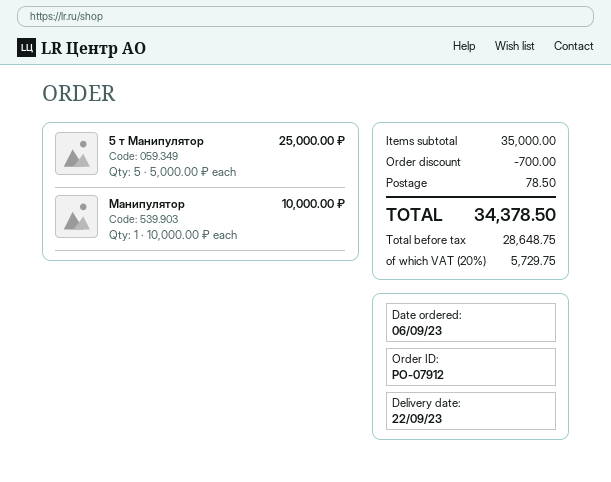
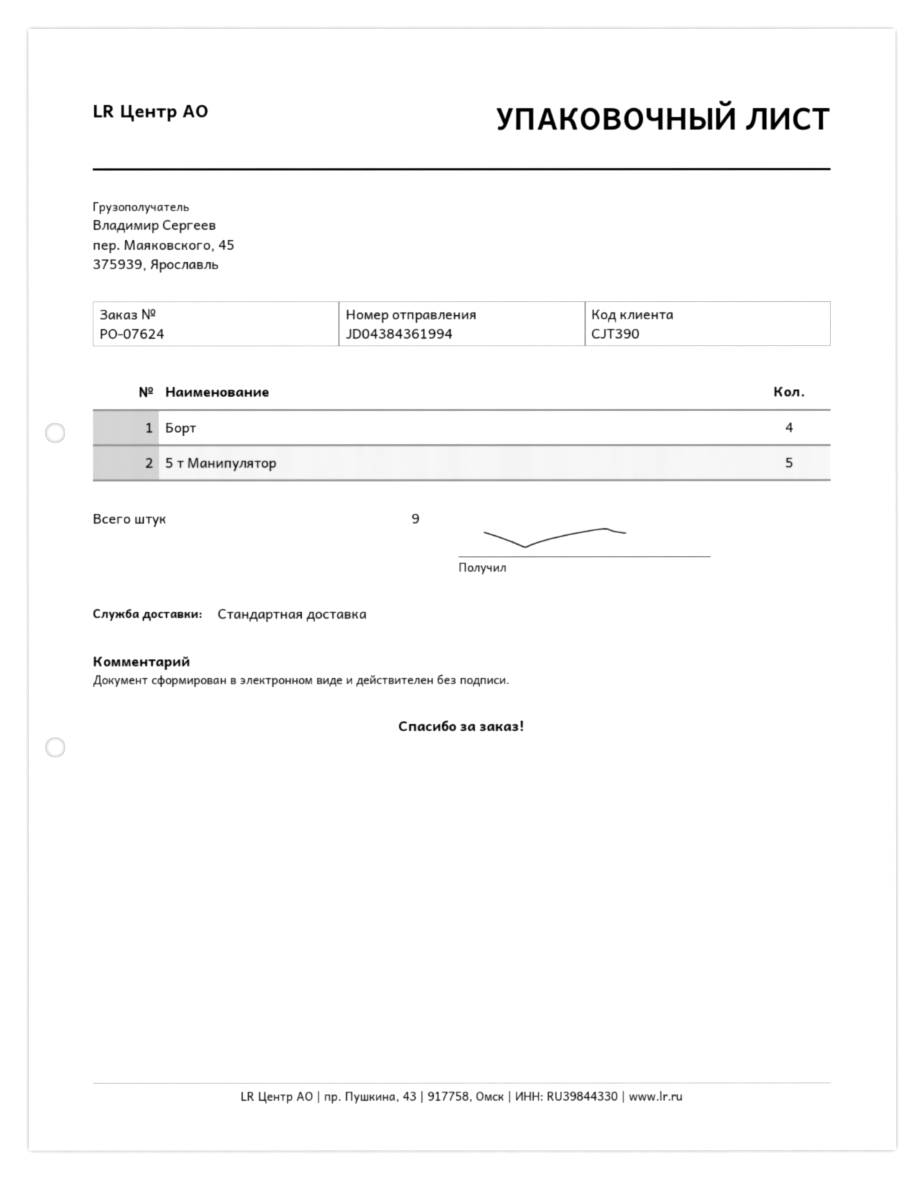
order number: PO-07912 -> PO-07624
Манипулятор: 1 -> none
Борт: none -> 4

